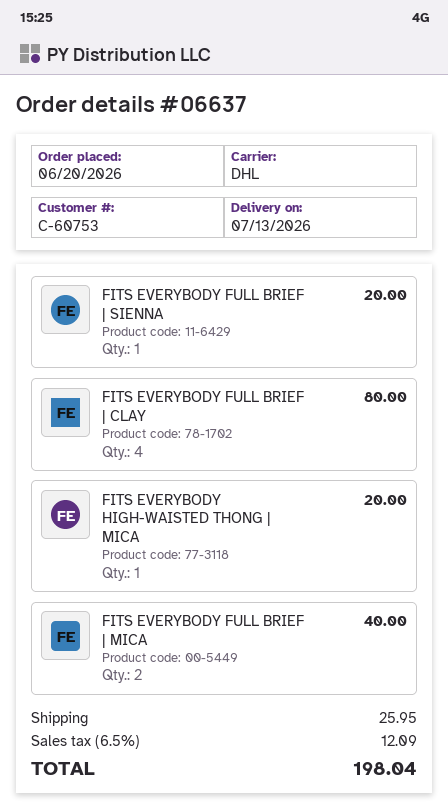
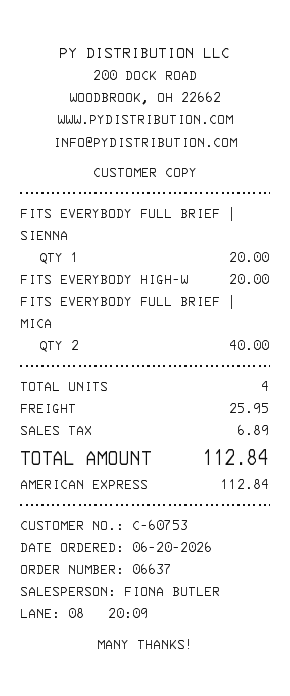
FITS EVERYBODY FULL BRIEF | CLAY: 4 for 80.00 -> none
tax: 12.09 -> 6.89
total: 198.04 -> 112.84

